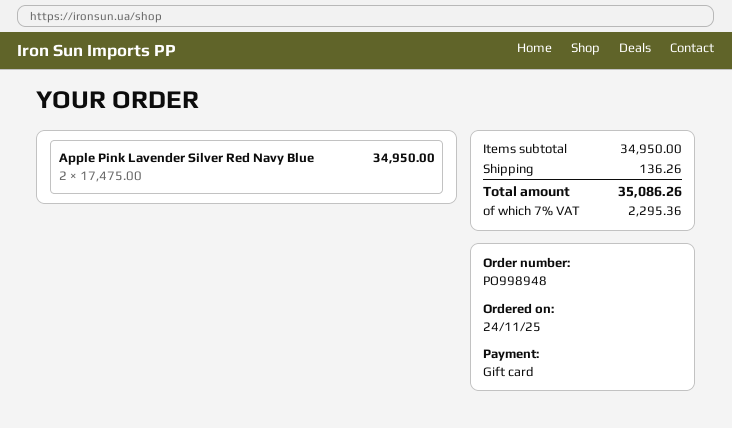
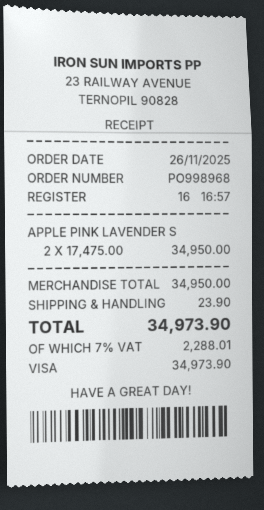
order number: PO998948 -> PO998968
order date: 2025-11-24 -> 2025-11-26
payment method: gift card -> Visa
shipping: 136.26 -> 23.90
tax: 7% = 2295.36 -> 7% = 2288.01
total: 35086.26 -> 34973.90

